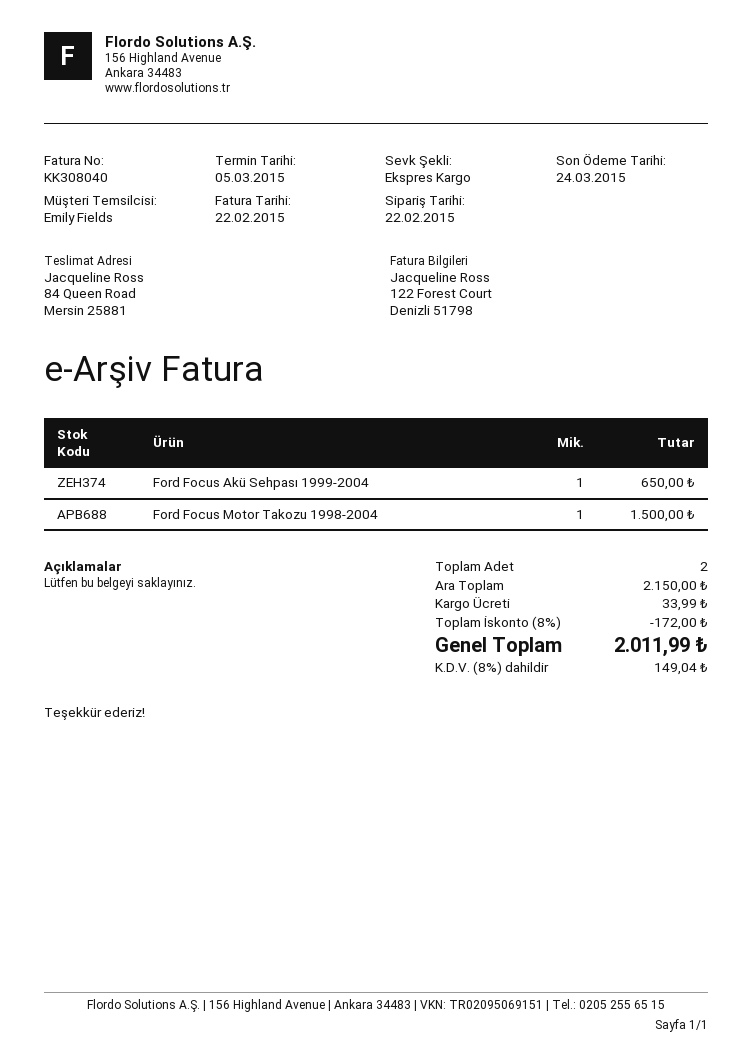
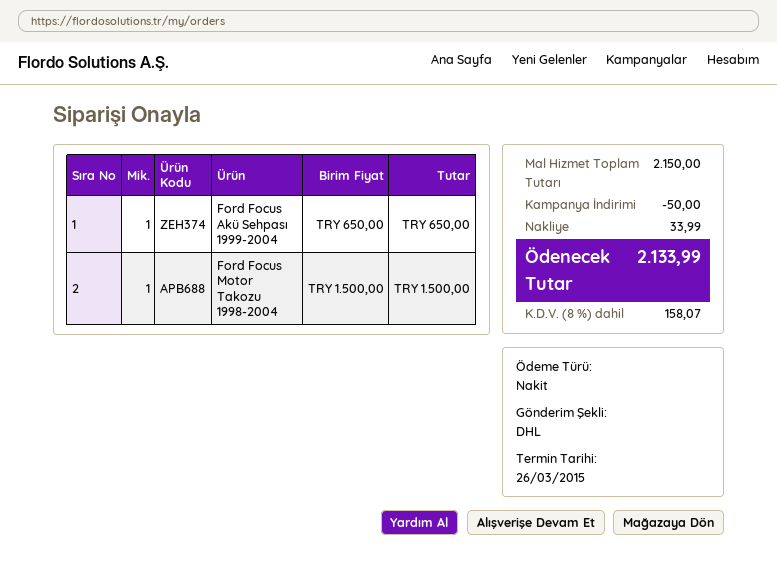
delivery date: 2015-03-05 -> 2015-03-26
shipping method: express -> DHL
discount: 172.00 -> 50.00
tax: 8% = 149.04 -> 8% = 158.07
total: 2011.99 -> 2133.99

